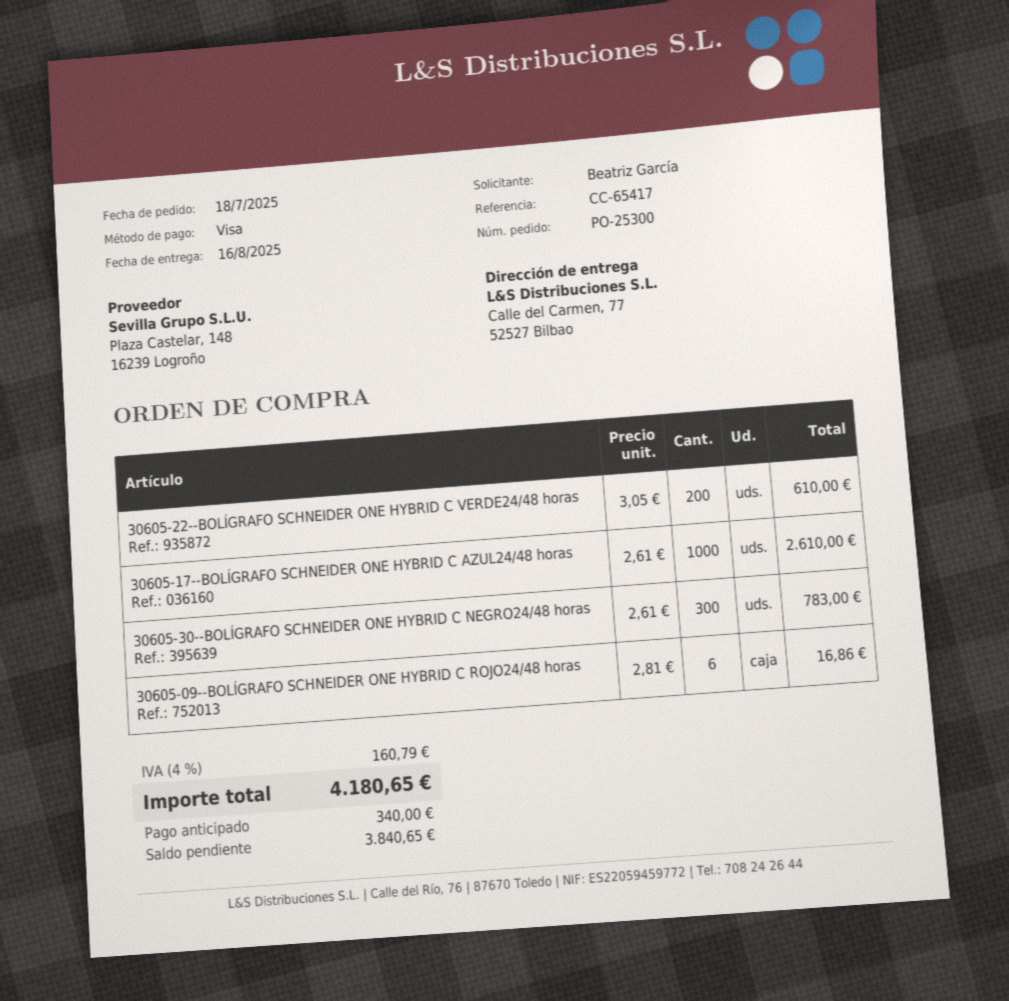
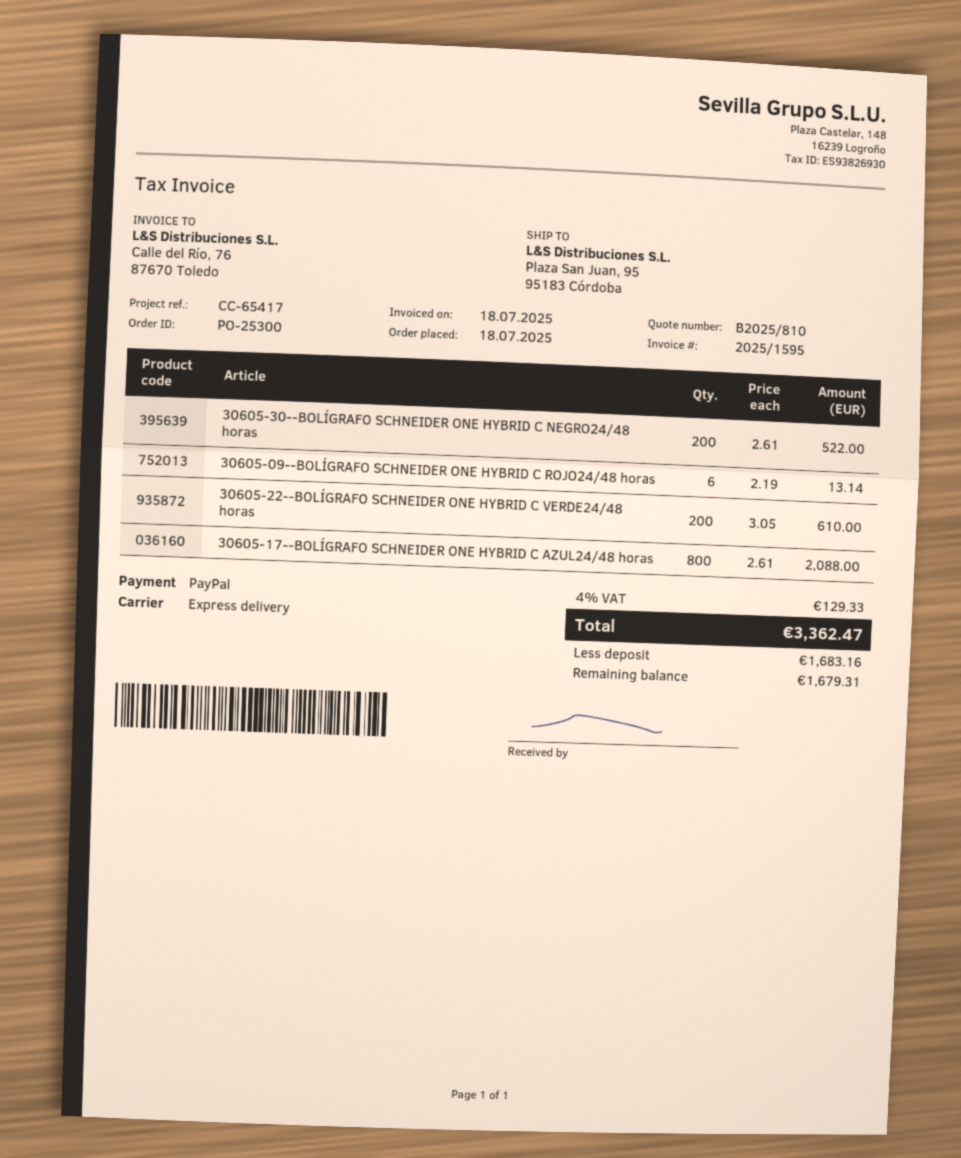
payment method: Visa -> PayPal
ship to: Calle del Carmen, 77, 52527 Bilbao -> Plaza San Juan, 95, 95183 Córdoba
30605-17--BOLÍGRAFO SCHNEIDER ONE HYBRID C AZUL24/48 horas: 1000 x 2.61 = 2610.00 -> 800 x 2.61 = 2088.00
30605-30--BOLÍGRAFO SCHNEIDER ONE HYBRID C NEGRO24/48 horas: 300 x 2.61 = 783.00 -> 200 x 2.61 = 522.00
30605-09--BOLÍGRAFO SCHNEIDER ONE HYBRID C ROJO24/48 horas: 6 x 2.81 = 16.86 -> 6 x 2.19 = 13.14
tax: 4% = 160.79 -> 4% = 129.33
total: 4180.65 -> 3362.47
deposit: 340.00 -> 1683.16
balance: 3840.65 -> 1679.31

